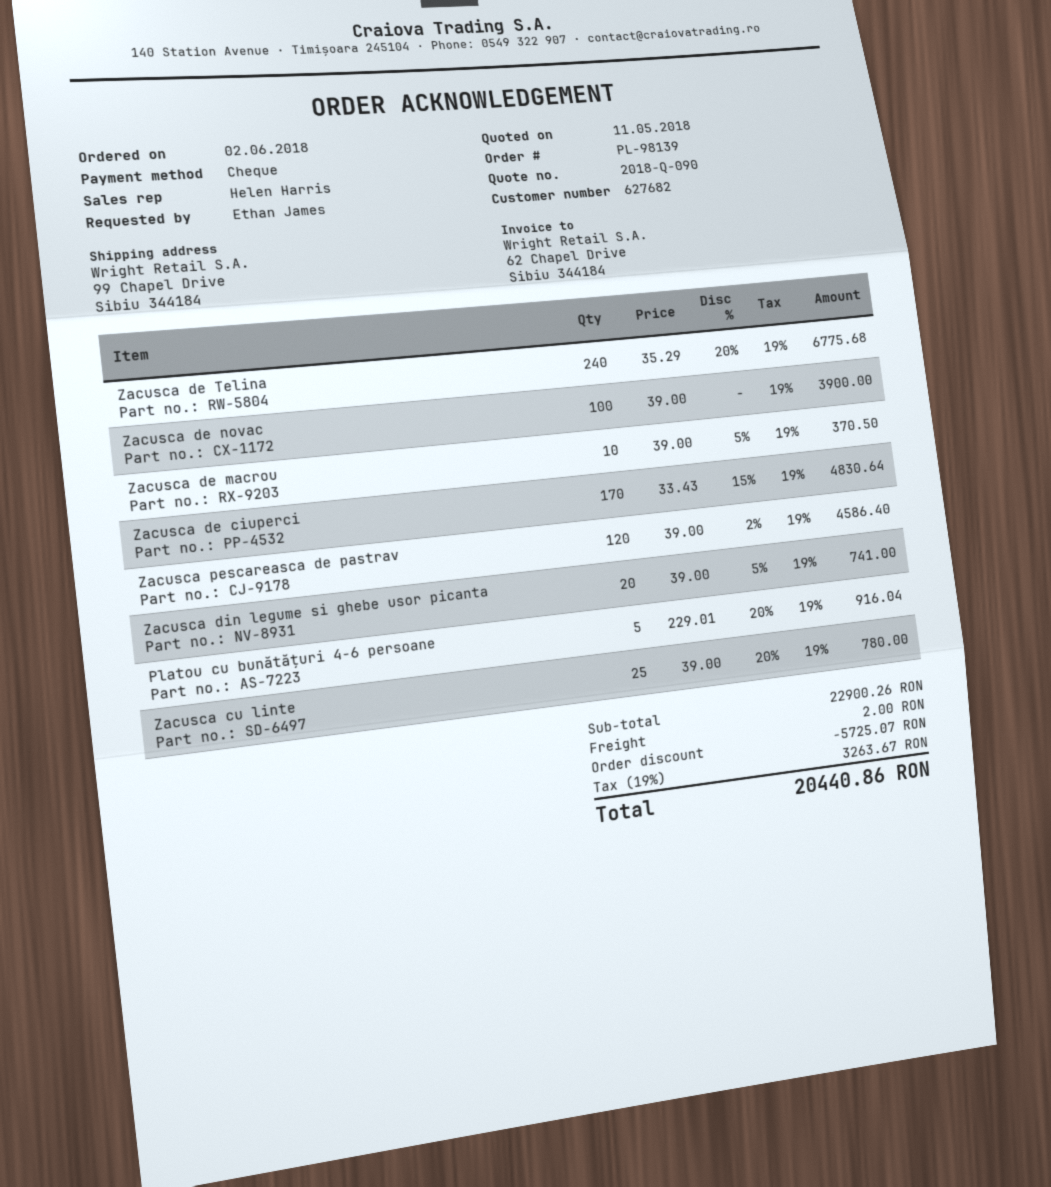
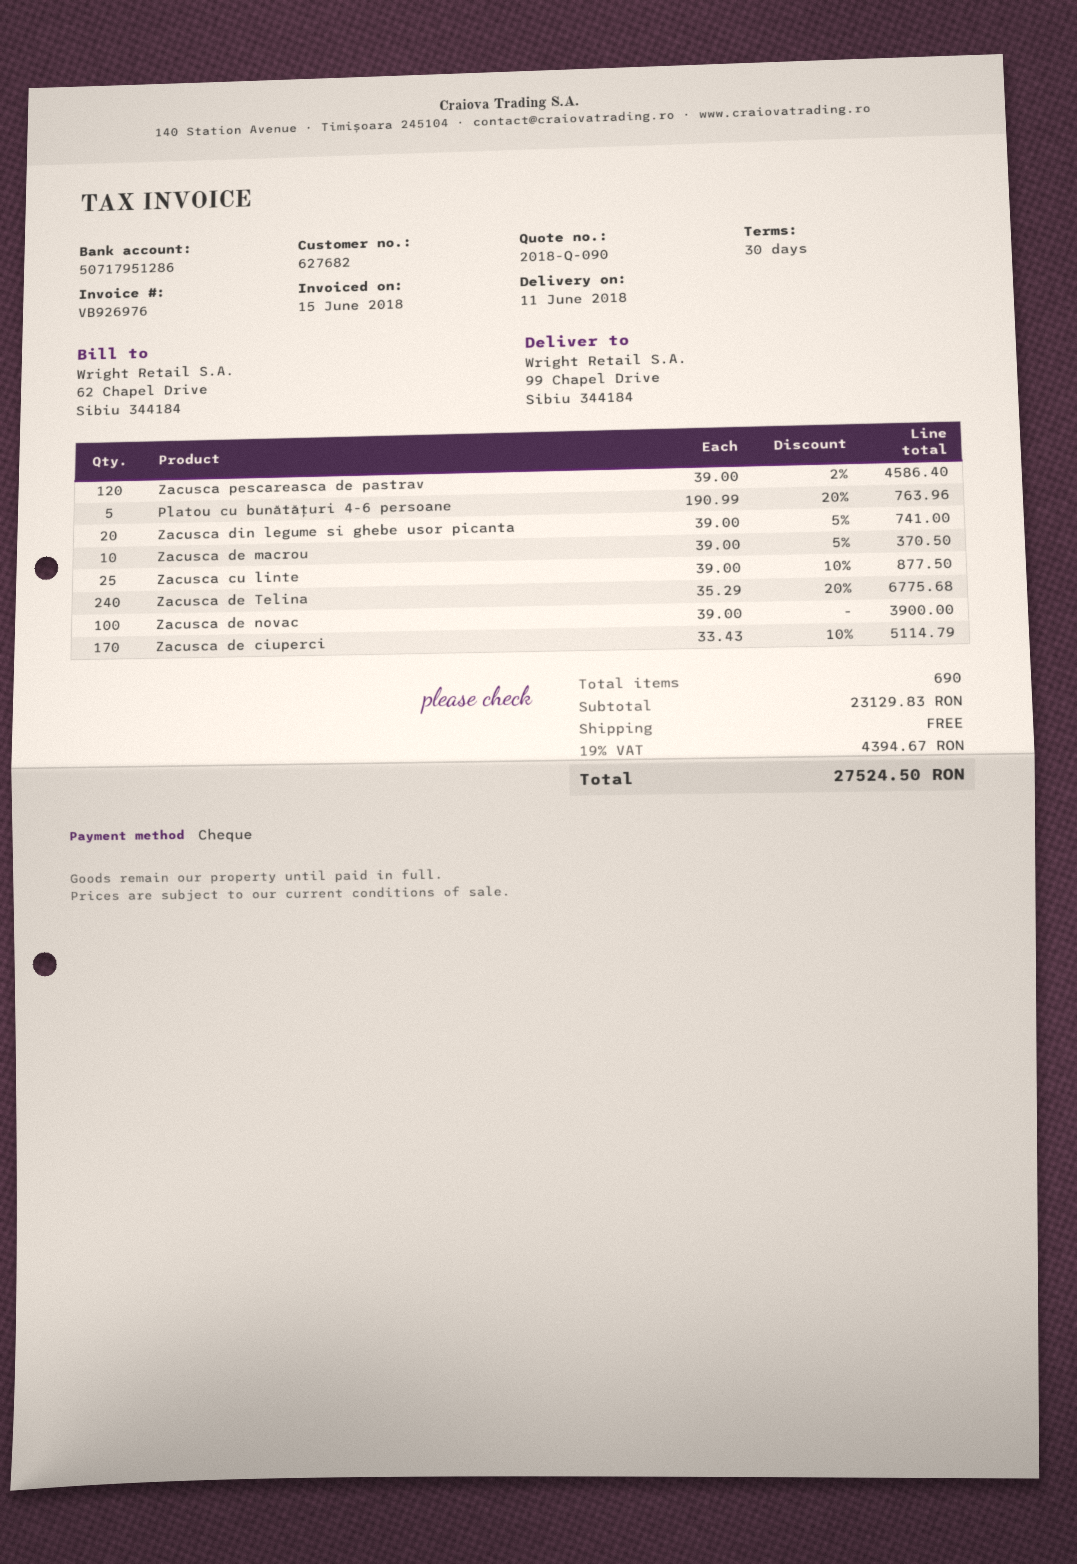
Zacusca de ciuperci: 170 x 33.43 - 15% = 4830.64 -> 170 x 33.43 - 10% = 5114.79
Platou cu bunătățuri 4-6 persoane: 5 x 229.01 - 20% = 916.04 -> 5 x 190.99 - 20% = 763.96
Zacusca cu linte: 25 x 39.00 - 20% = 780.00 -> 25 x 39.00 - 10% = 877.50
subtotal: 22900.26 -> 23129.83
discount: 5725.07 -> none
shipping: 2.00 -> 0.00
tax: 19% = 3263.67 -> 19% = 4394.67
total: 20440.86 -> 27524.50

